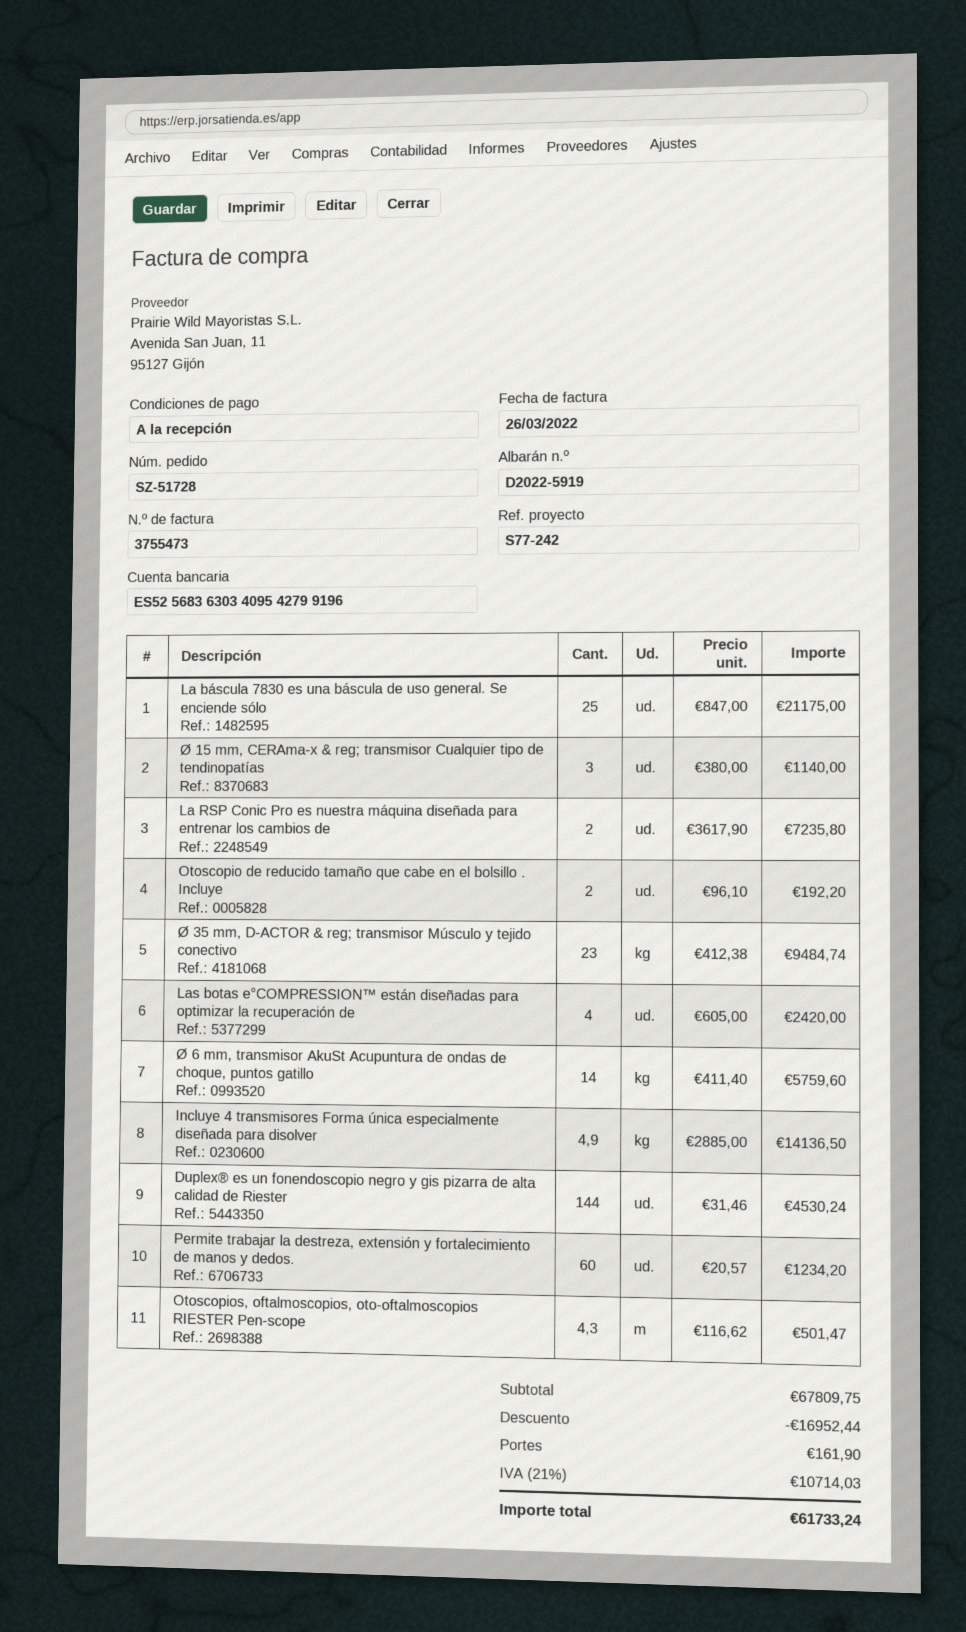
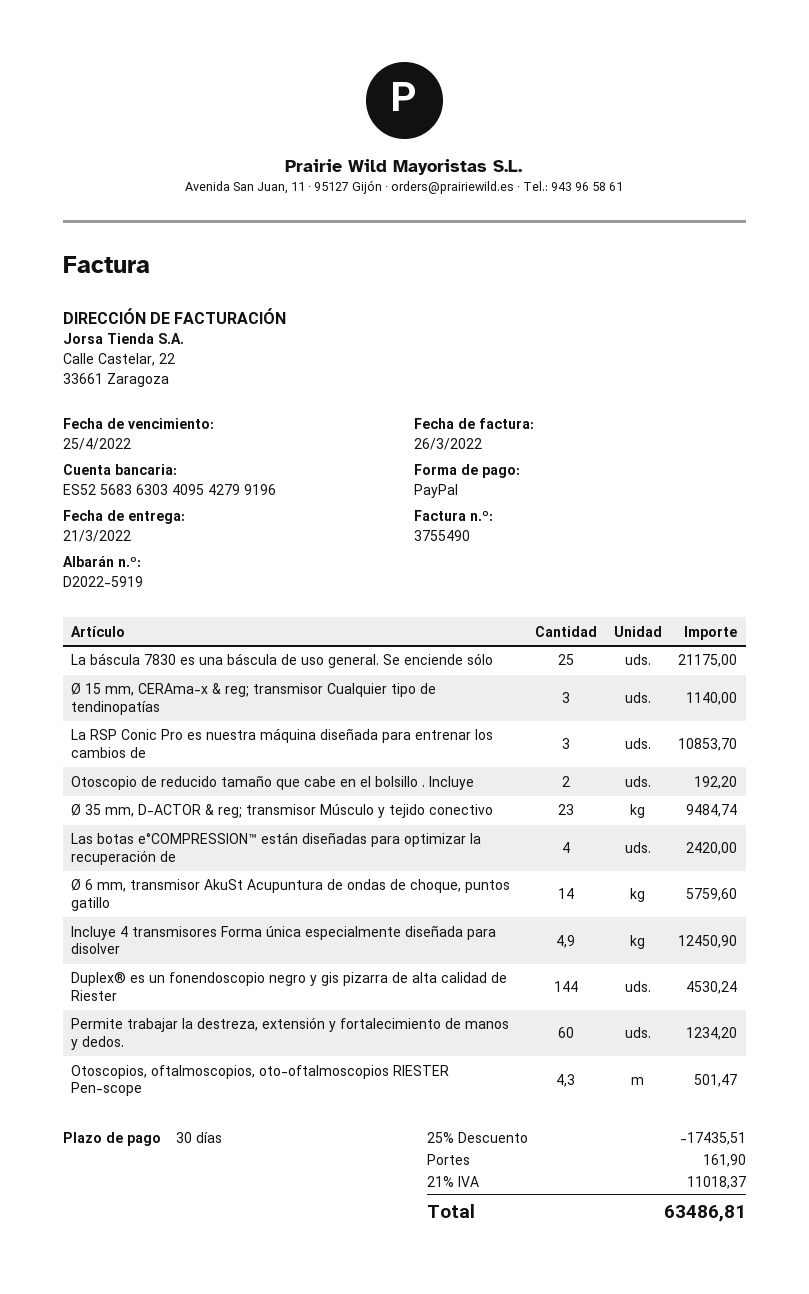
invoice number: 3755473 -> 3755490
payment terms: on receipt -> 30 days
La RSP Conic Pro es nuestra máquina diseñada para entrenar los cambios de: 2 for 7235.80 -> 3 for 10853.70
Incluye 4 transmisores Forma única especialmente diseñada para disolver: 4.9 for 14136.50 -> 4.9 for 12450.90
discount: 16952.44 -> 17435.51
tax: 21% = 10714.03 -> 21% = 11018.37
total: 61733.24 -> 63486.81

